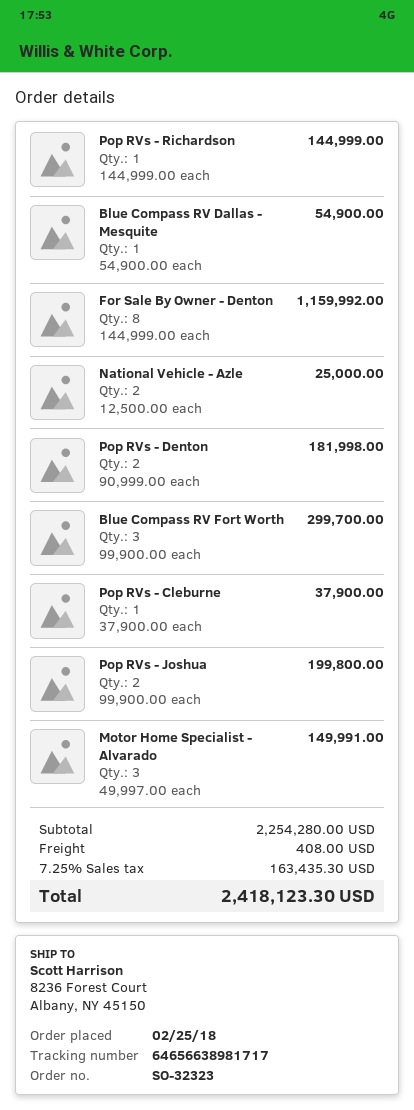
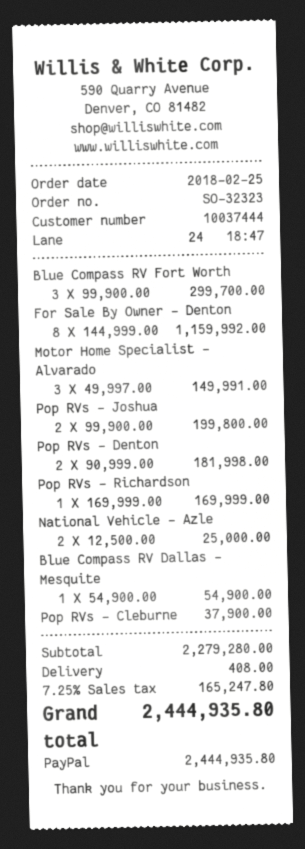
Pop RVs - Richardson: 1 x 144999.00 = 144999.00 -> 1 x 169999.00 = 169999.00
subtotal: 2254280.00 -> 2279280.00
tax: 7.25% = 163435.30 -> 7.25% = 165247.80
total: 2418123.30 -> 2444935.80

